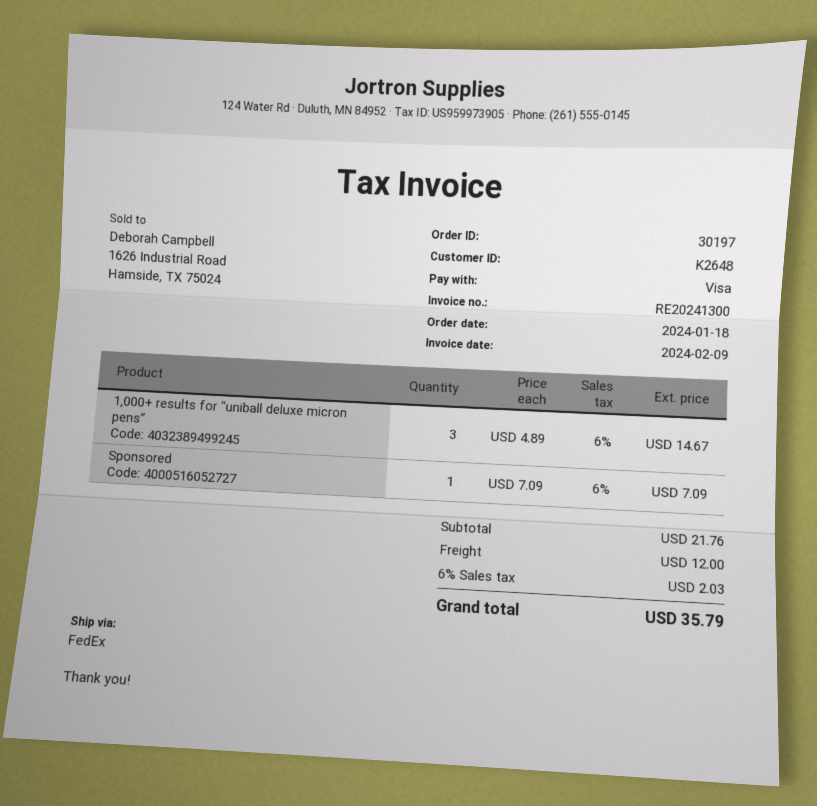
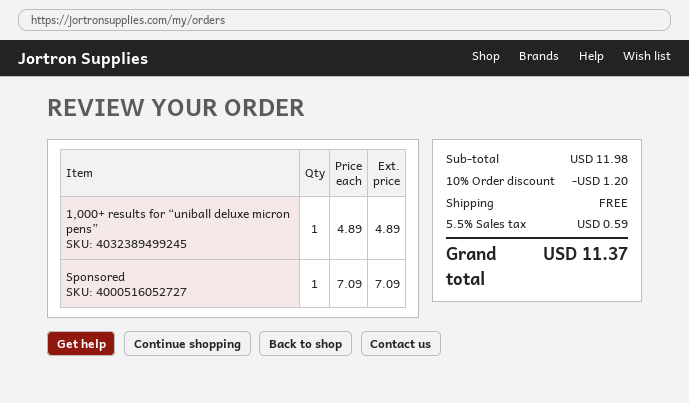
1,000+ results for “uniball deluxe micron pens”: 3 x 4.89 = 14.67 -> 1 x 4.89 = 4.89
subtotal: 21.76 -> 11.98
discount: none -> 10% = 1.20
shipping: 12.00 -> 0.00
tax: 6% = 2.03 -> 5.5% = 0.59
total: 35.79 -> 11.37

